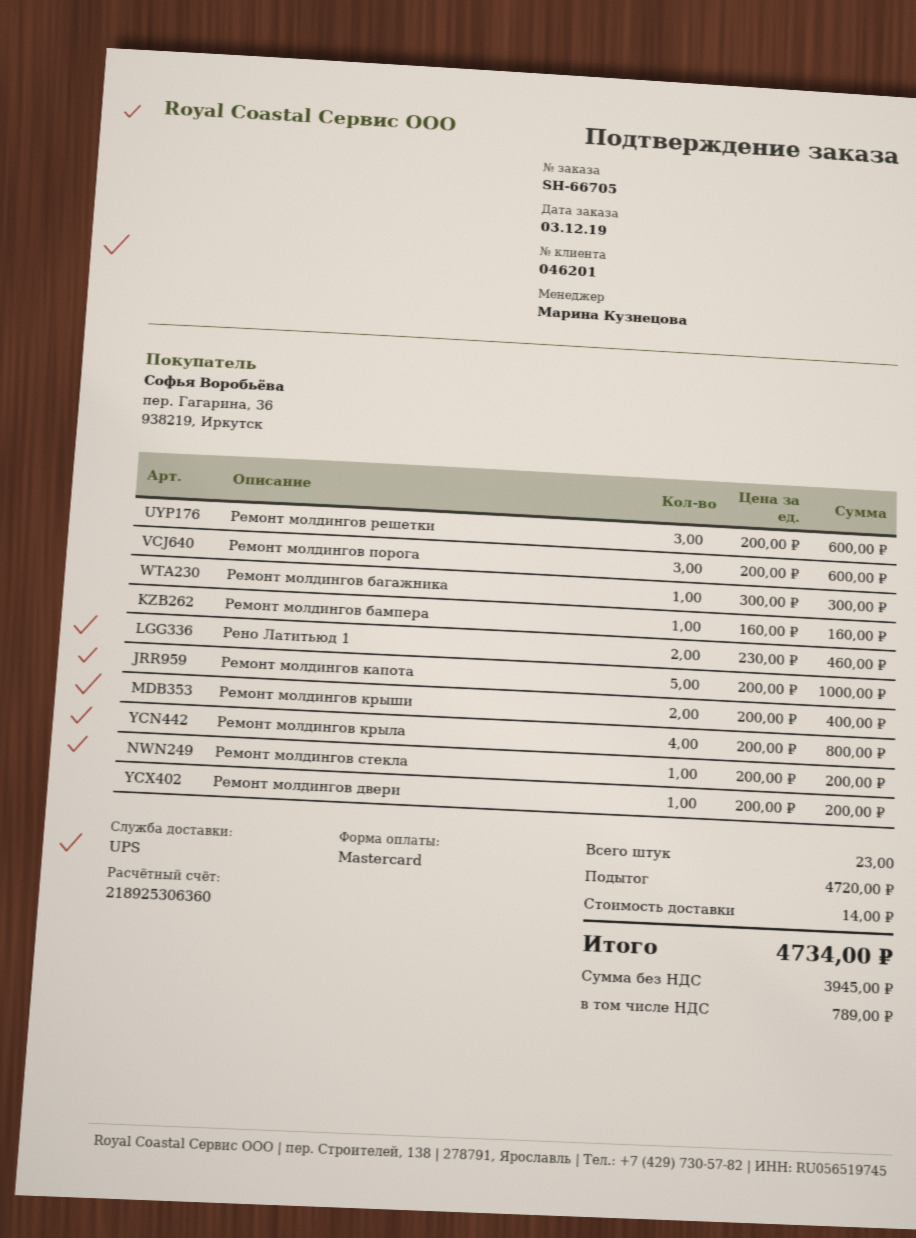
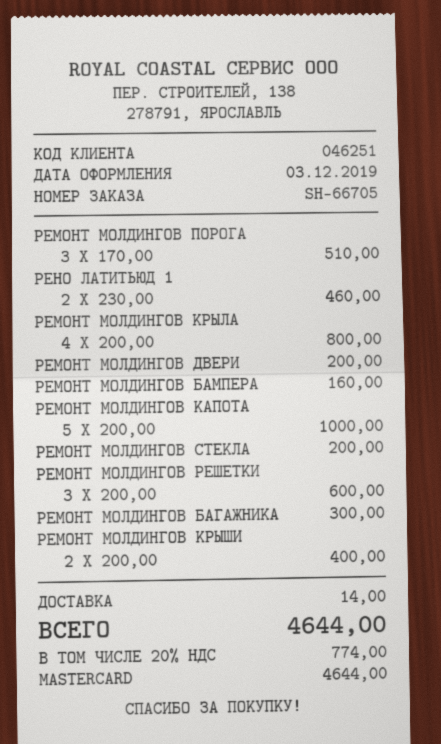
customer number: 046201 -> 046251
Ремонт молдингов порога: 3 x 200.00 = 600.00 -> 3 x 170.00 = 510.00
tax: 789.00 -> 774.00
total: 4734.00 -> 4644.00

